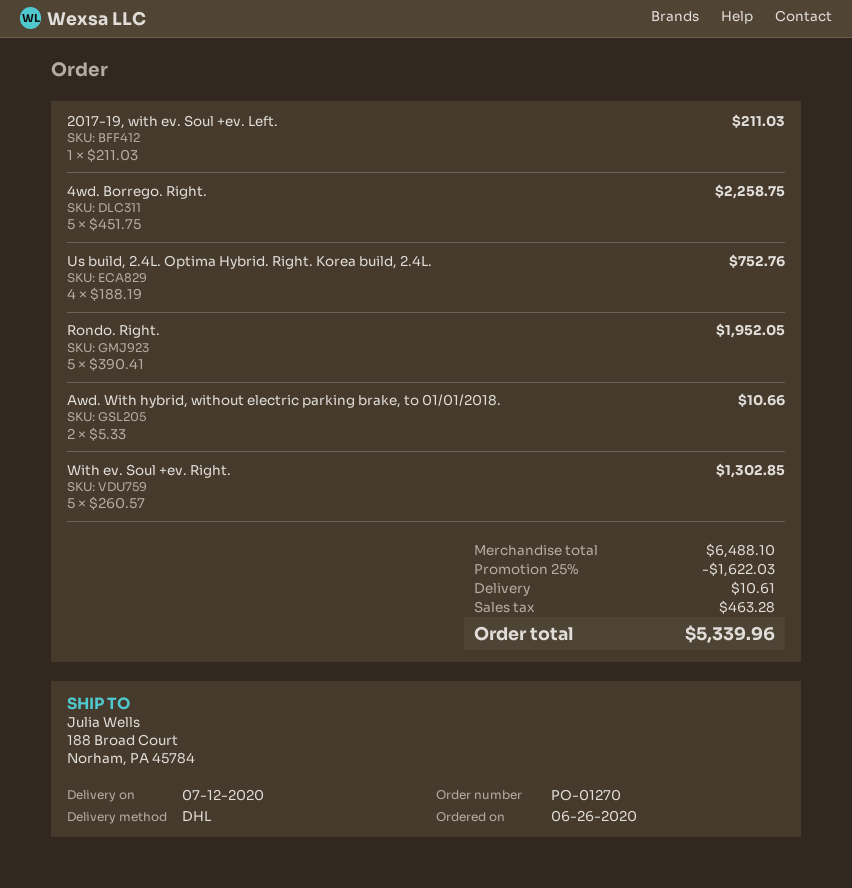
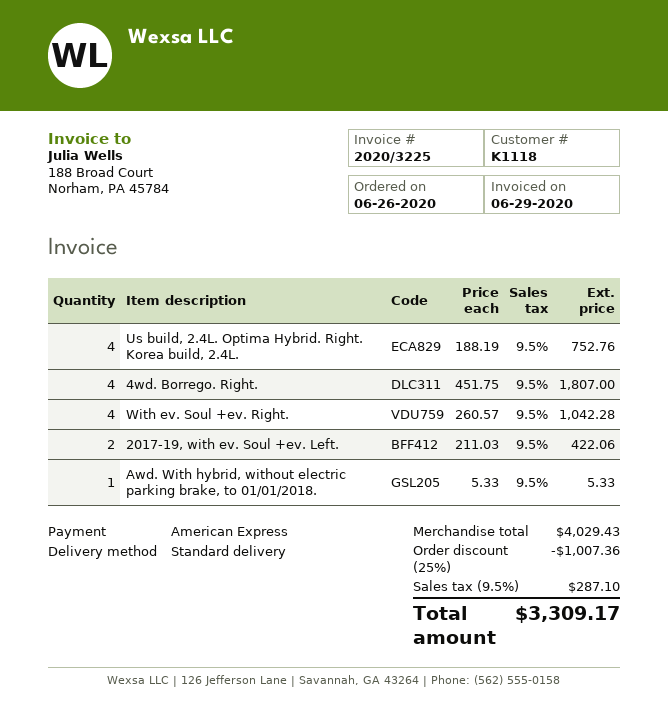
shipping method: DHL -> standard
2017-19, with ev. Soul +ev. Left.: 1 x 211.03 = 211.03 -> 2 x 211.03 = 422.06
4wd. Borrego. Right.: 5 x 451.75 = 2258.75 -> 4 x 451.75 = 1807.00
Rondo. Right.: 5 x 390.41 = 1952.05 -> none
Awd. With hybrid, without electric parking brake, to 01/01/2018.: 2 x 5.33 = 10.66 -> 1 x 5.33 = 5.33
With ev. Soul +ev. Right.: 5 x 260.57 = 1302.85 -> 4 x 260.57 = 1042.28
subtotal: 6488.10 -> 4029.43
discount: 25% = 1622.03 -> 25% = 1007.36
shipping: 10.61 -> none
tax: 463.28 -> 287.10
total: 5339.96 -> 3309.17

